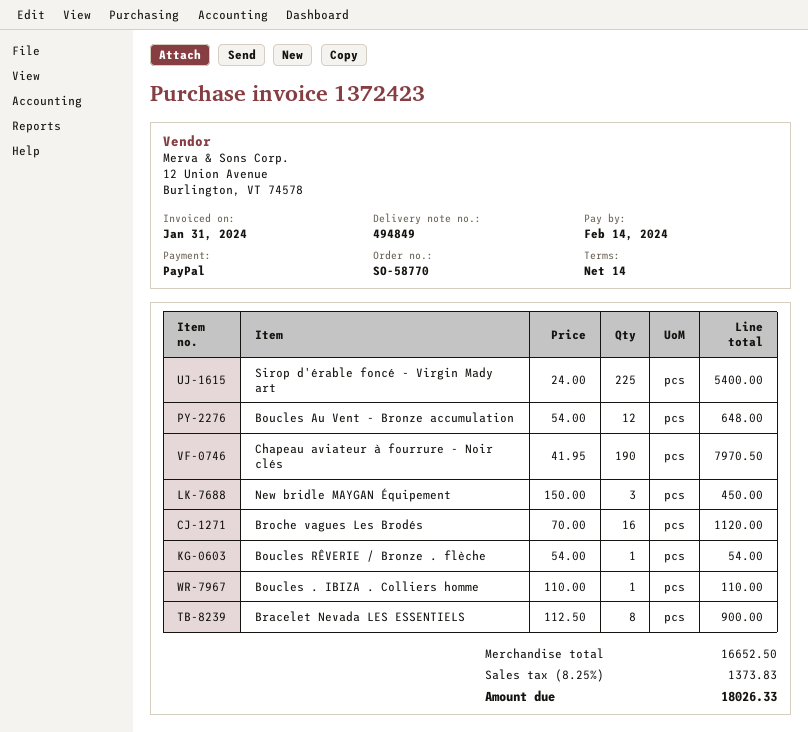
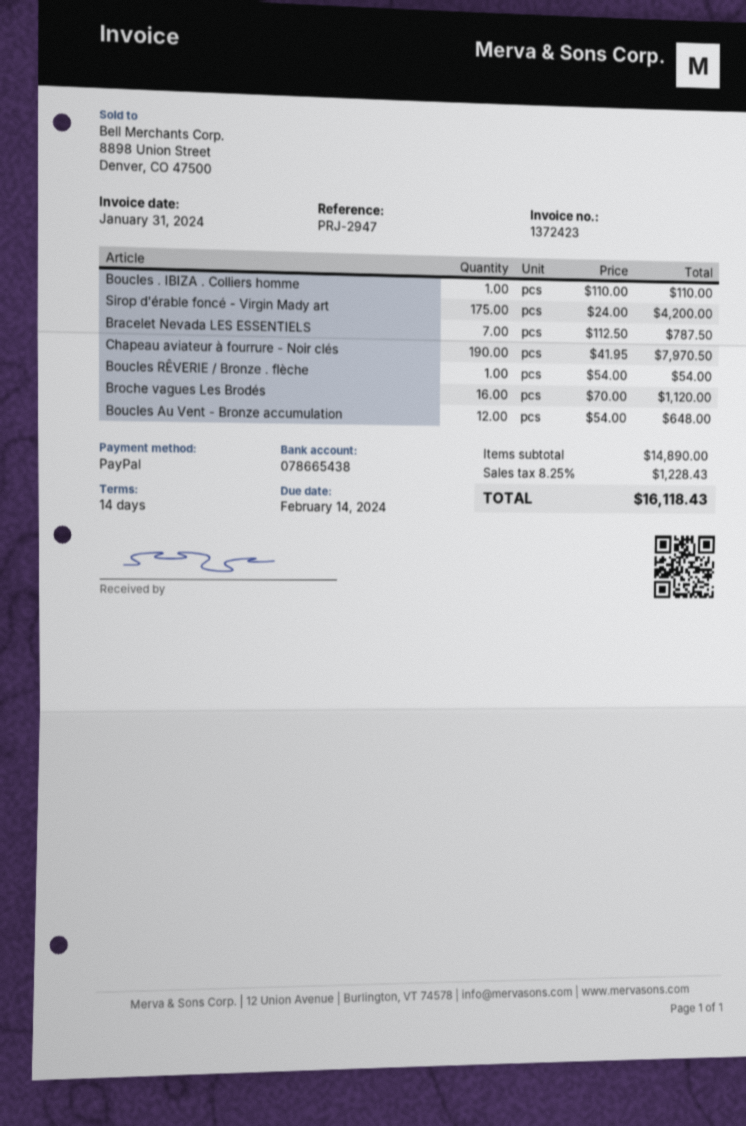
Sirop d'érable foncé - Virgin Mady art: 225 x 24.00 = 5400.00 -> 175 x 24.00 = 4200.00
New bridle MAYGAN Équipement: 3 x 150.00 = 450.00 -> none
Bracelet Nevada LES ESSENTIELS: 8 x 112.50 = 900.00 -> 7 x 112.50 = 787.50
subtotal: 16652.50 -> 14890.00
tax: 8.25% = 1373.83 -> 8.25% = 1228.43
total: 18026.33 -> 16118.43

